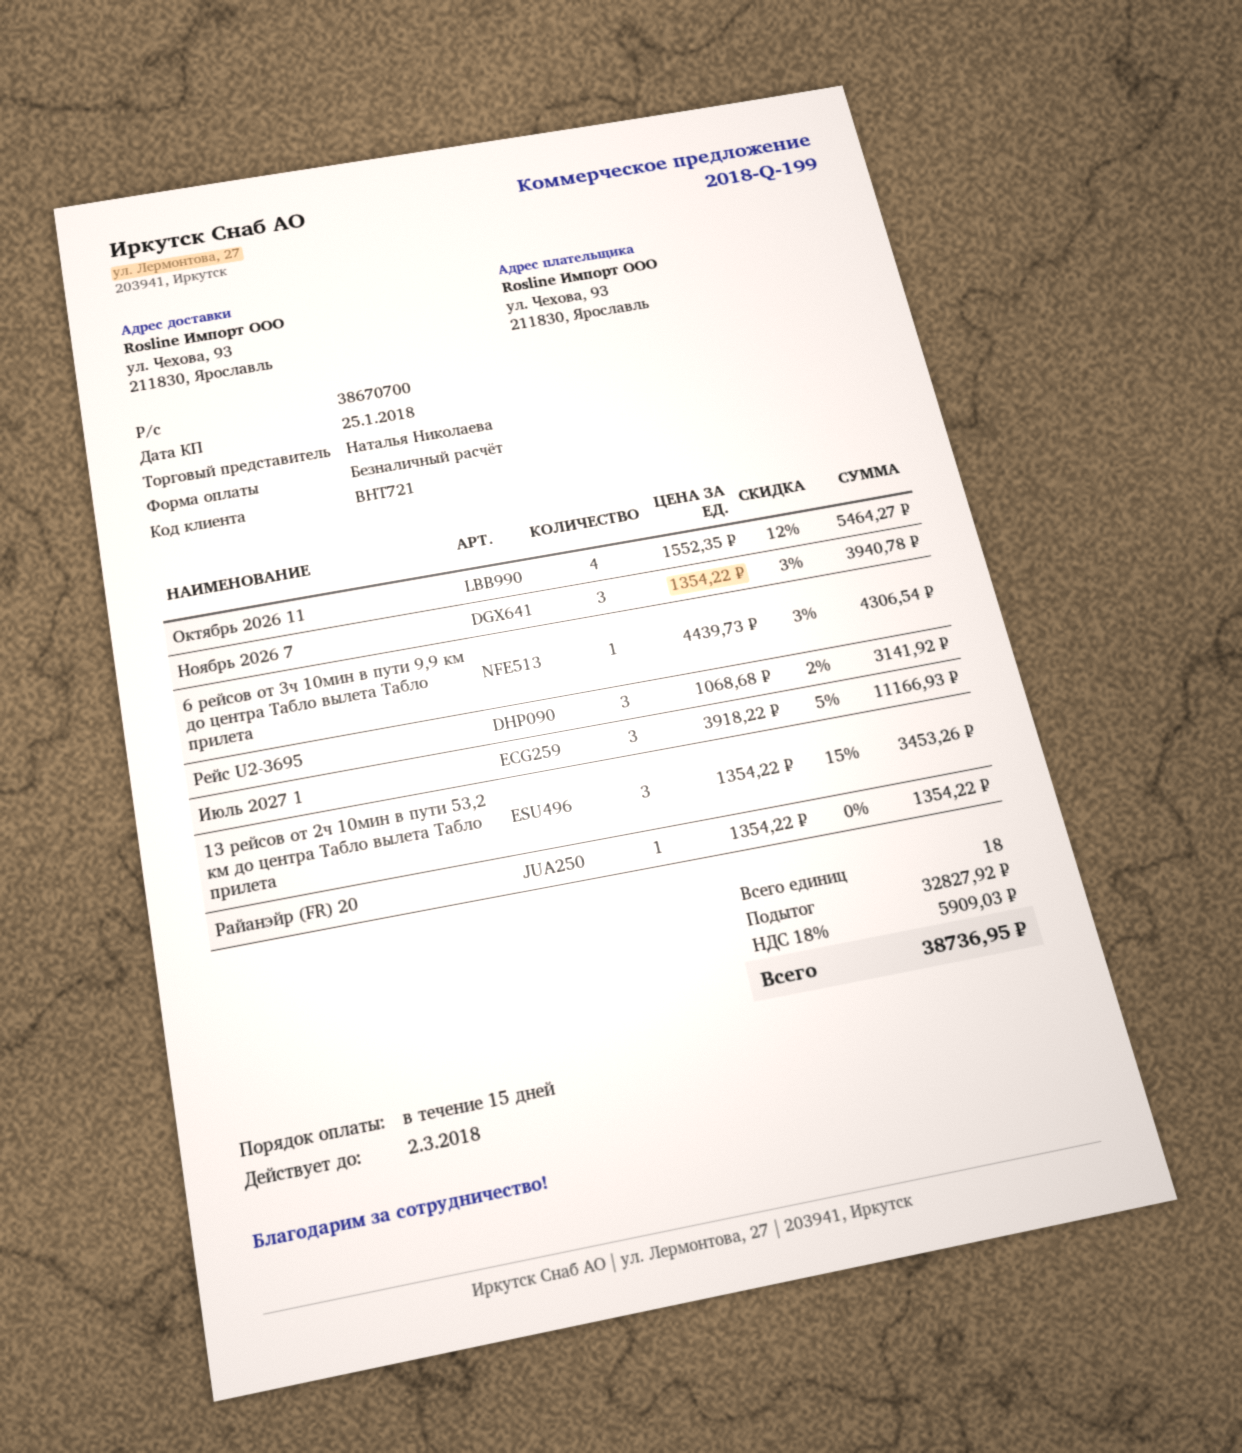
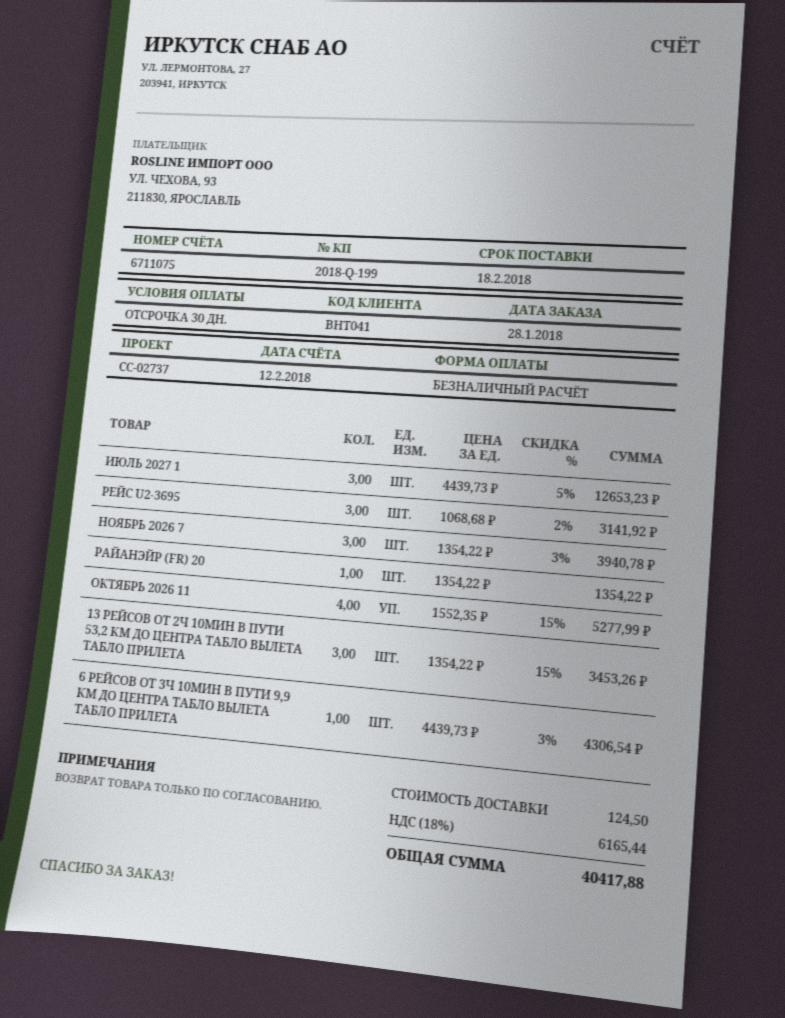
payment terms: 15 days -> 30 days
customer number: BHT721 -> BHT041
Октябрь 2026 11: 4 x 1552.35 - 12% = 5464.27 -> 4 x 1552.35 - 15% = 5277.99
Июль 2027 1: 3 x 3918.22 - 5% = 11166.93 -> 3 x 4439.73 - 5% = 12653.23
shipping: none -> 124.50
tax: 18% = 5909.03 -> 18% = 6165.44
total: 38736.95 -> 40417.88

